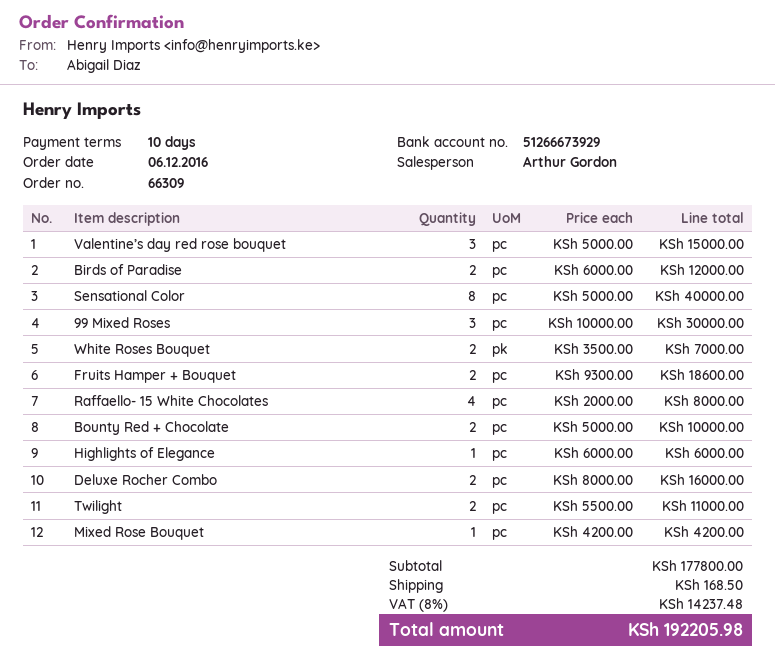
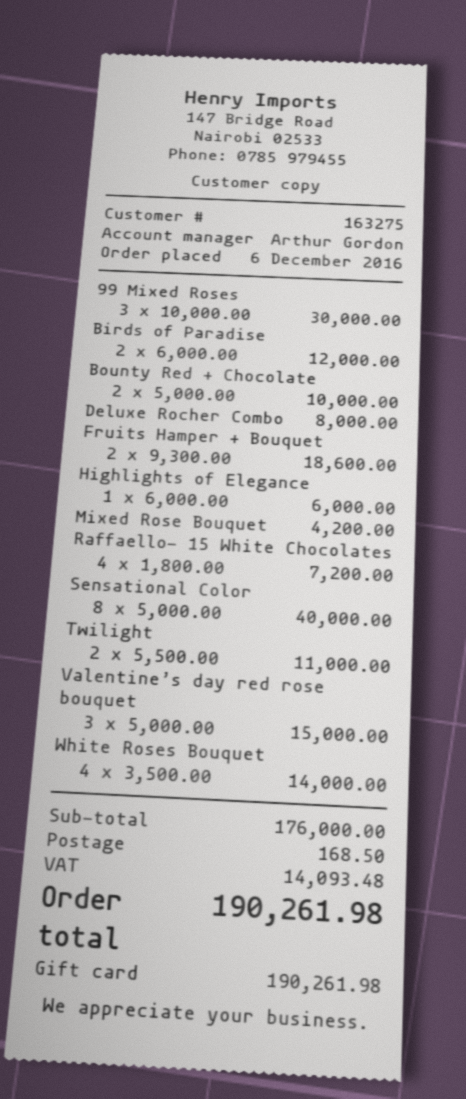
White Roses Bouquet: 2 x 3500.00 = 7000.00 -> 4 x 3500.00 = 14000.00
Raffaello- 15 White Chocolates: 4 x 2000.00 = 8000.00 -> 4 x 1800.00 = 7200.00
Deluxe Rocher Combo: 2 x 8000.00 = 16000.00 -> 1 x 8000.00 = 8000.00
subtotal: 177800.00 -> 176000.00
tax: 14237.48 -> 14093.48
total: 192205.98 -> 190261.98

